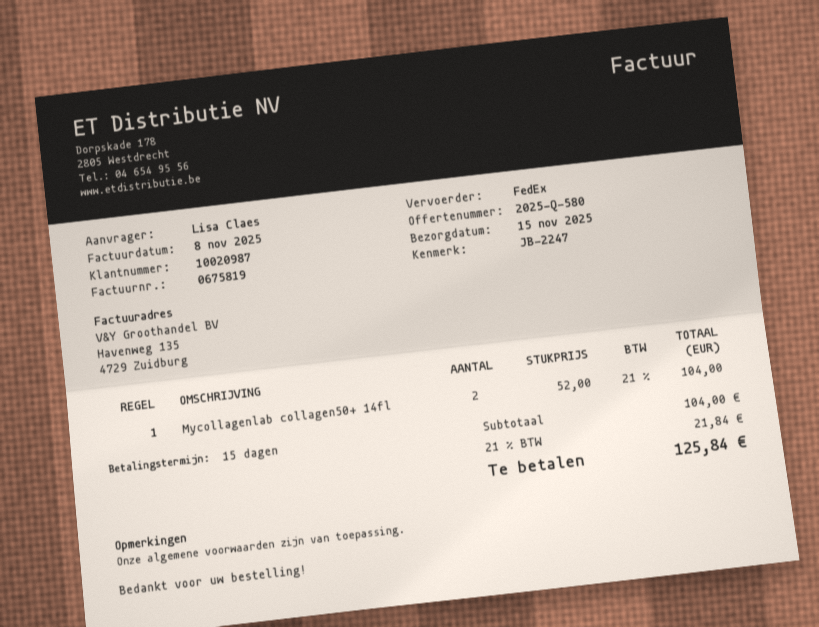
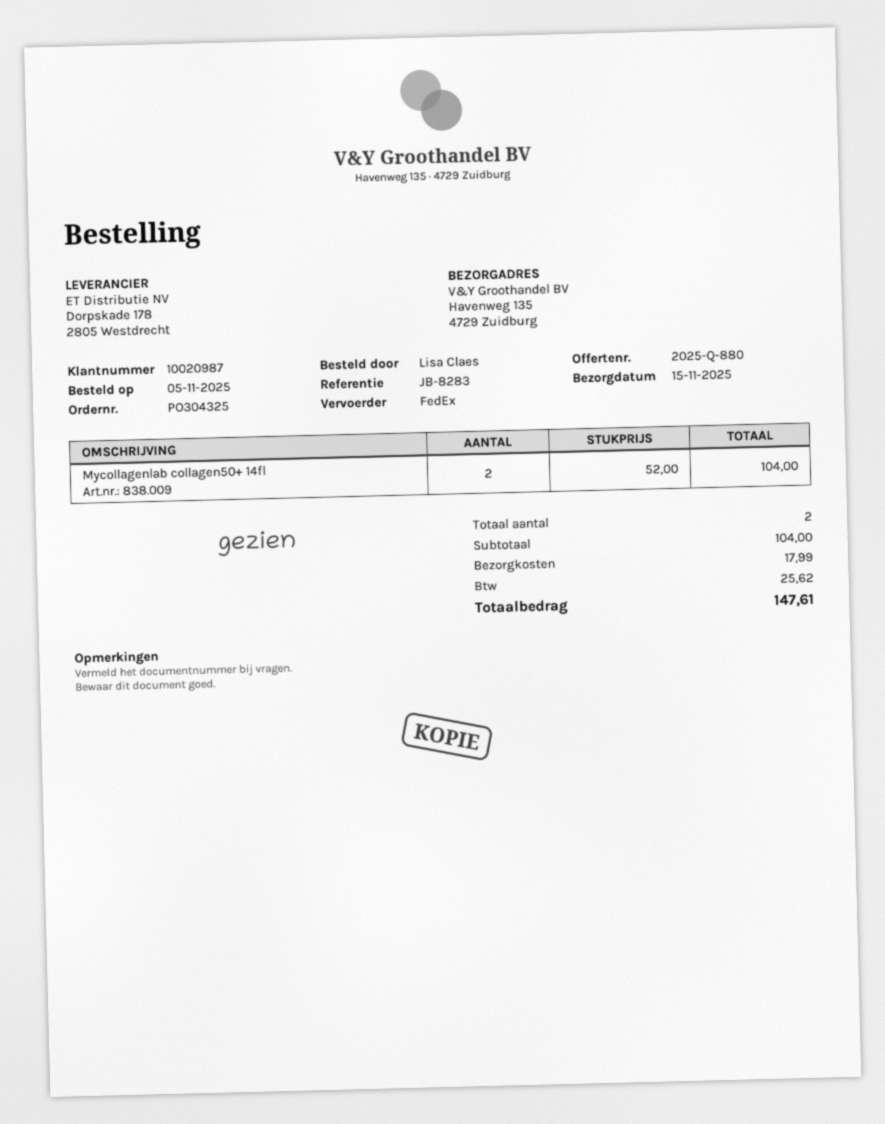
quote number: 2025-Q-580 -> 2025-Q-880
reference: JB-2247 -> JB-8283
shipping: none -> 17.99
tax: 21.84 -> 25.62
total: 125.84 -> 147.61

